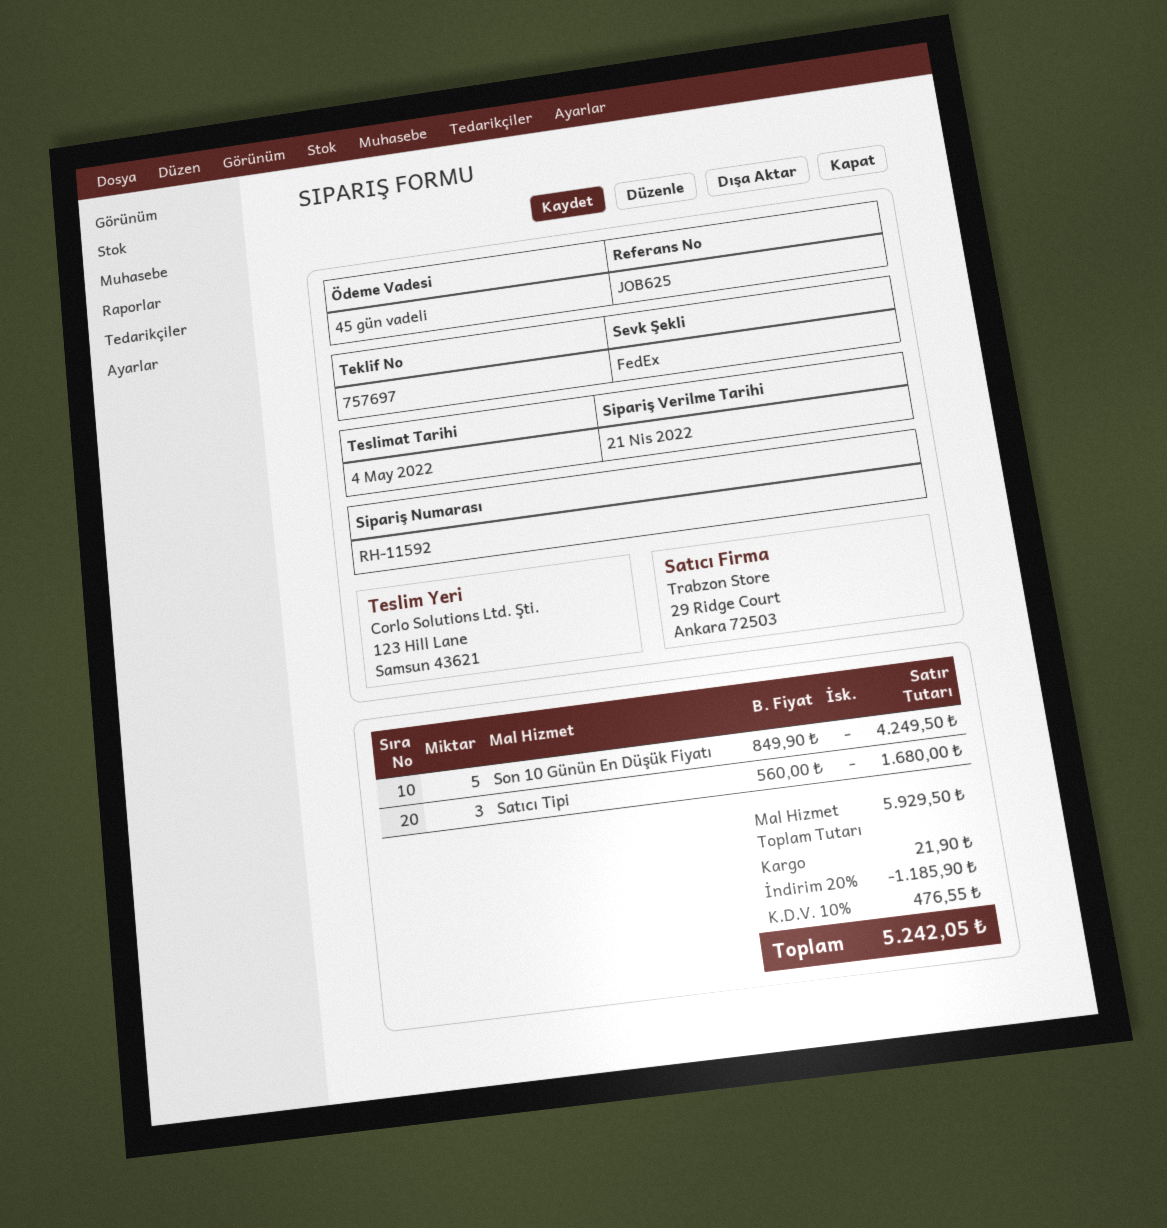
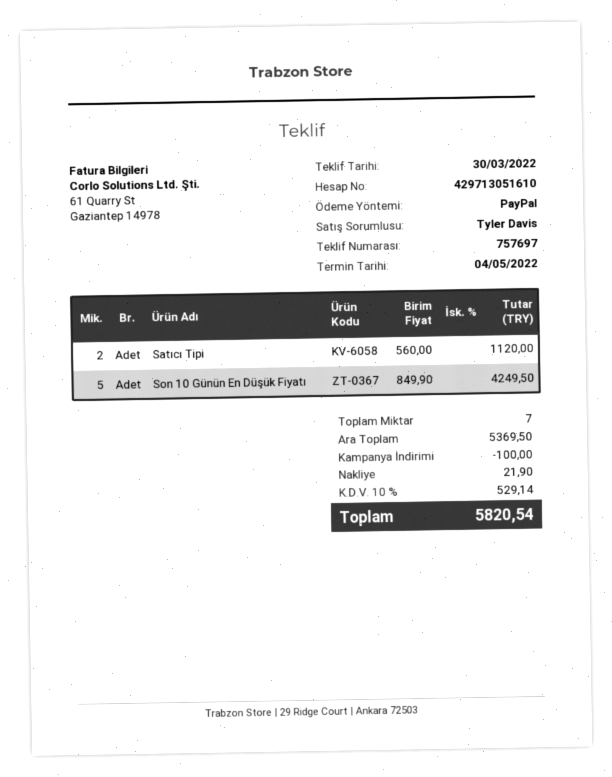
Satıcı Tipi: 3 x 560.00 = 1680.00 -> 2 x 560.00 = 1120.00
subtotal: 5929.50 -> 5369.50
discount: 1185.90 -> 100.00
tax: 10% = 476.55 -> 10% = 529.14
total: 5242.05 -> 5820.54

